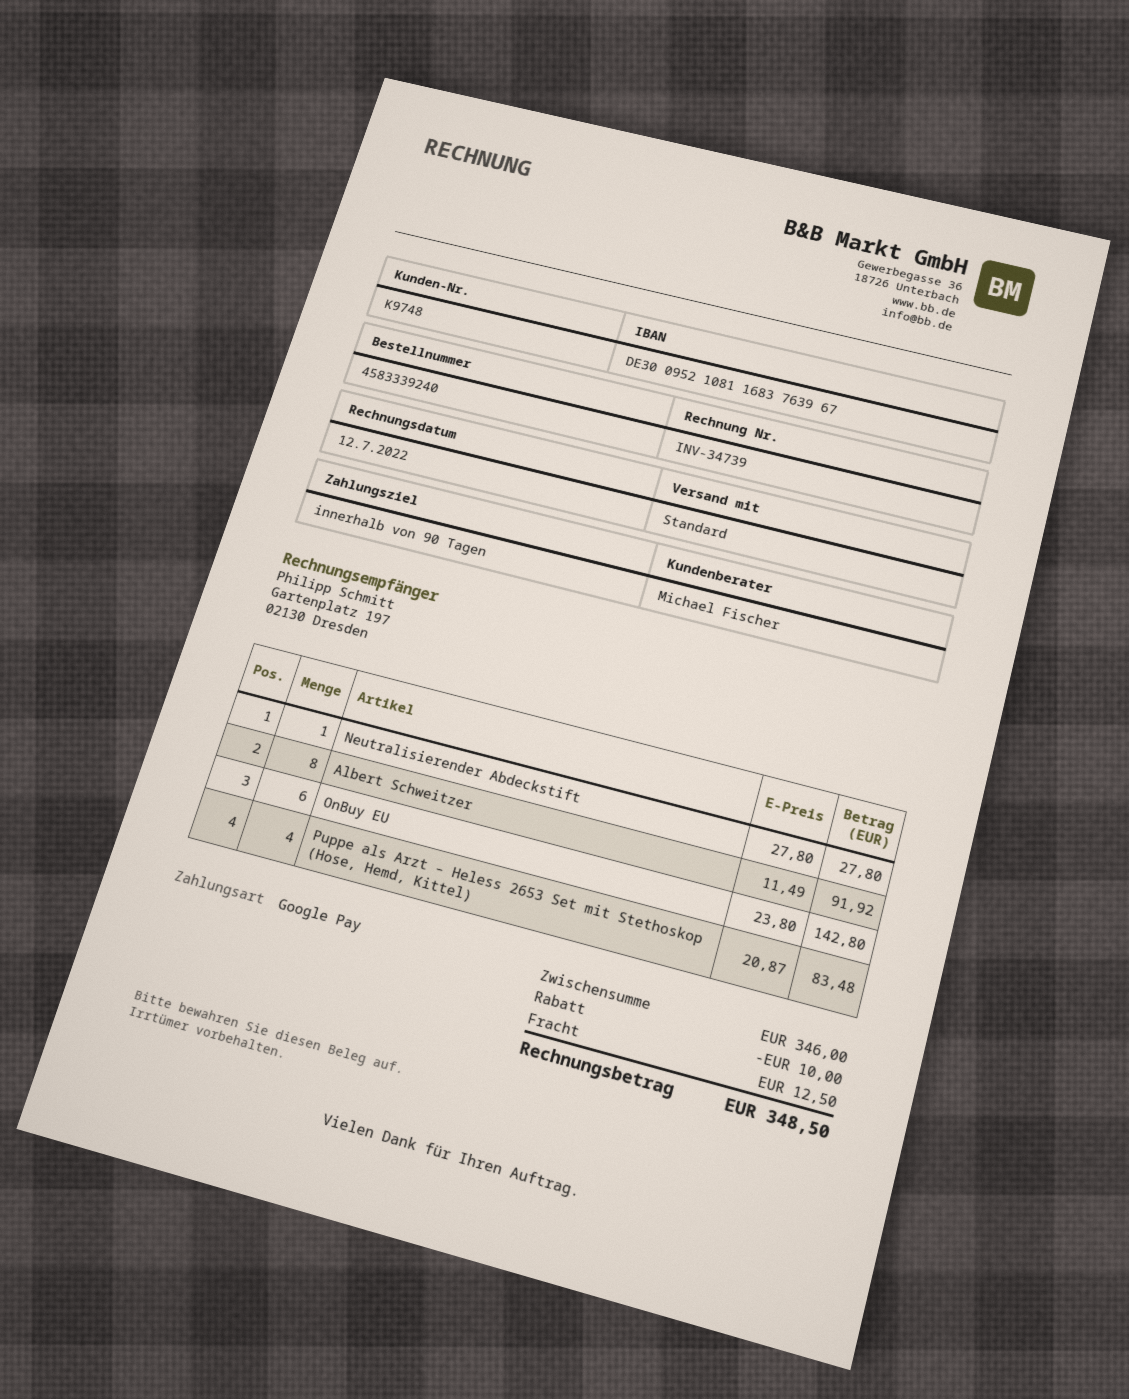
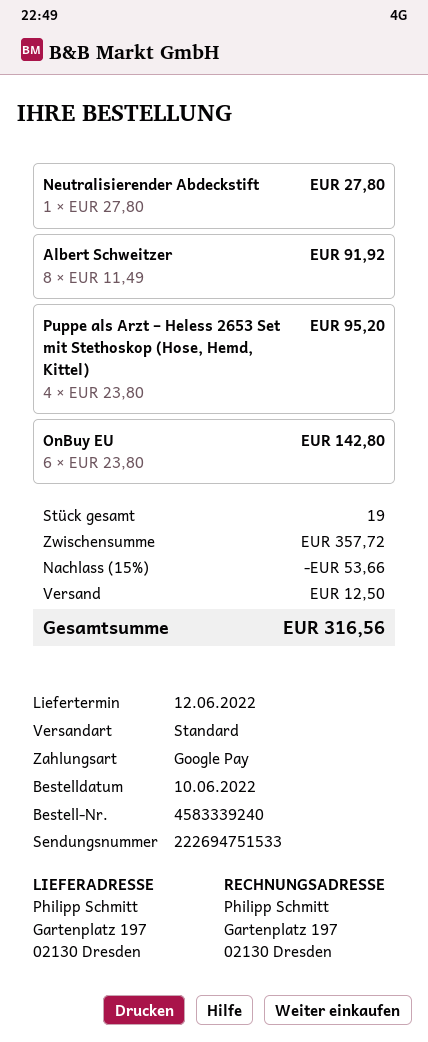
Puppe als Arzt – Heless 2653 Set mit Stethoskop (Hose, Hemd, Kittel): 4 x 20.87 = 83.48 -> 4 x 23.80 = 95.20
subtotal: 346.00 -> 357.72
discount: 10.00 -> 53.66
total: 348.50 -> 316.56

